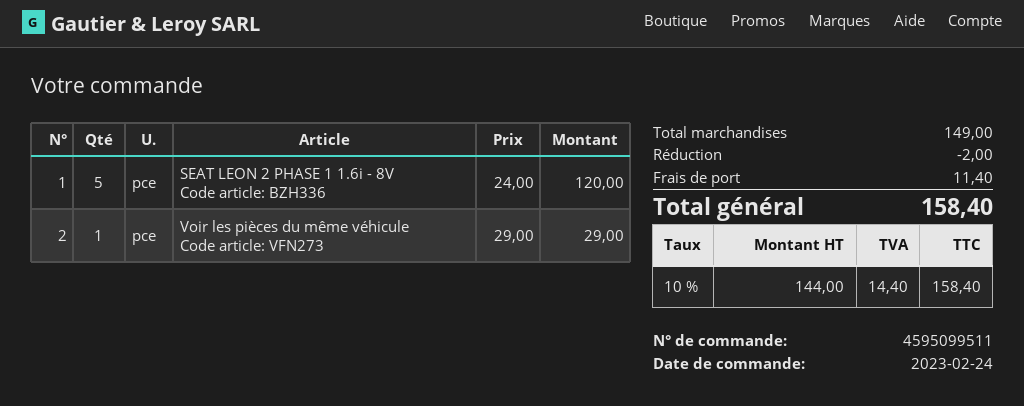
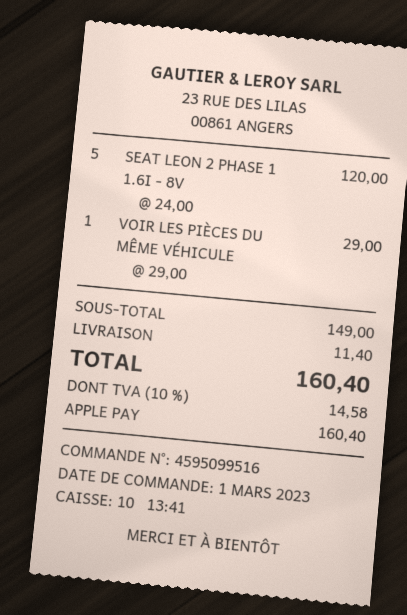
order number: 4595099511 -> 4595099516
order date: 2023-02-24 -> 2023-03-01
discount: 2.00 -> none
tax: 10% = 14.40 -> 10% = 14.58
total: 158.40 -> 160.40

